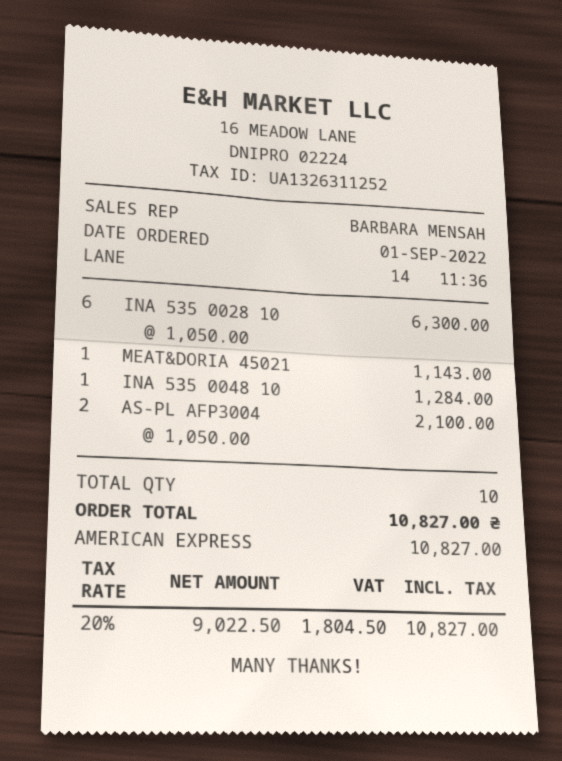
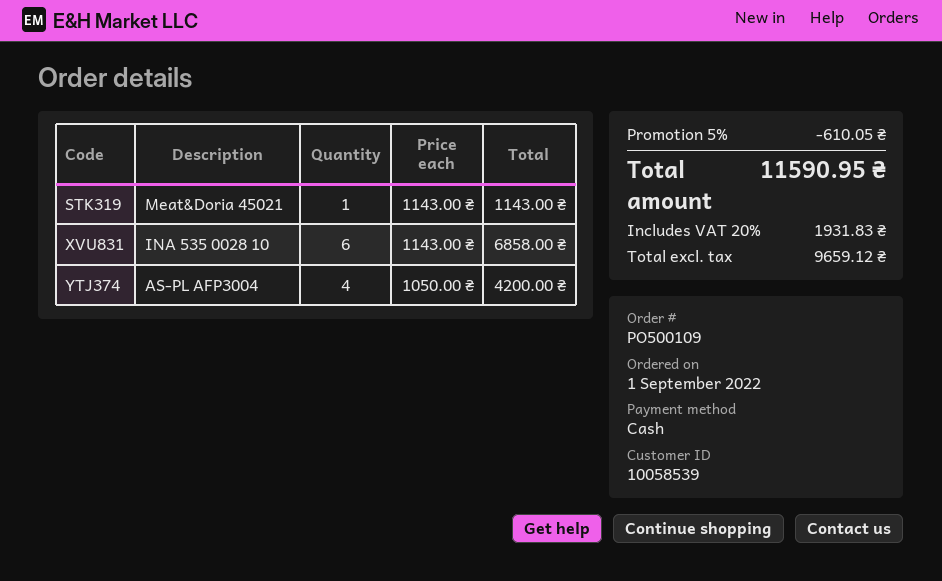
payment method: American Express -> cash
INA 535 0028 10: 6 x 1050.00 = 6300.00 -> 6 x 1143.00 = 6858.00
INA 535 0048 10: 1 x 1284.00 = 1284.00 -> none
AS-PL AFP3004: 2 x 1050.00 = 2100.00 -> 4 x 1050.00 = 4200.00
discount: none -> 5% = 610.05
net: 9022.50 -> 9659.12
tax: 20% = 1804.50 -> 20% = 1931.83
total: 10827.00 -> 11590.95

